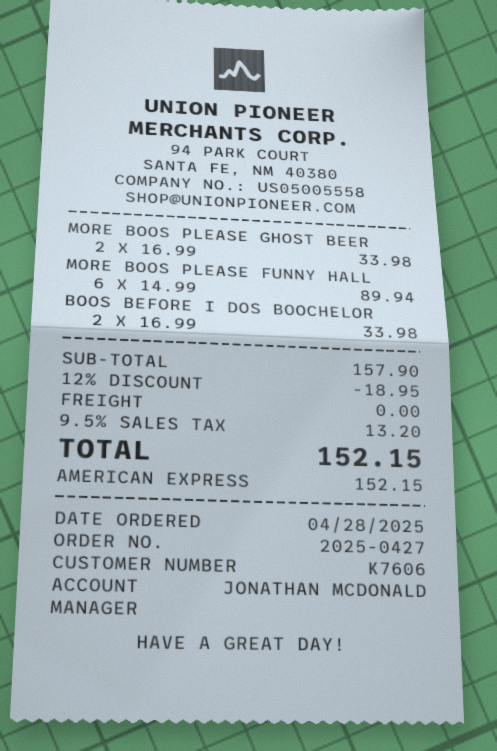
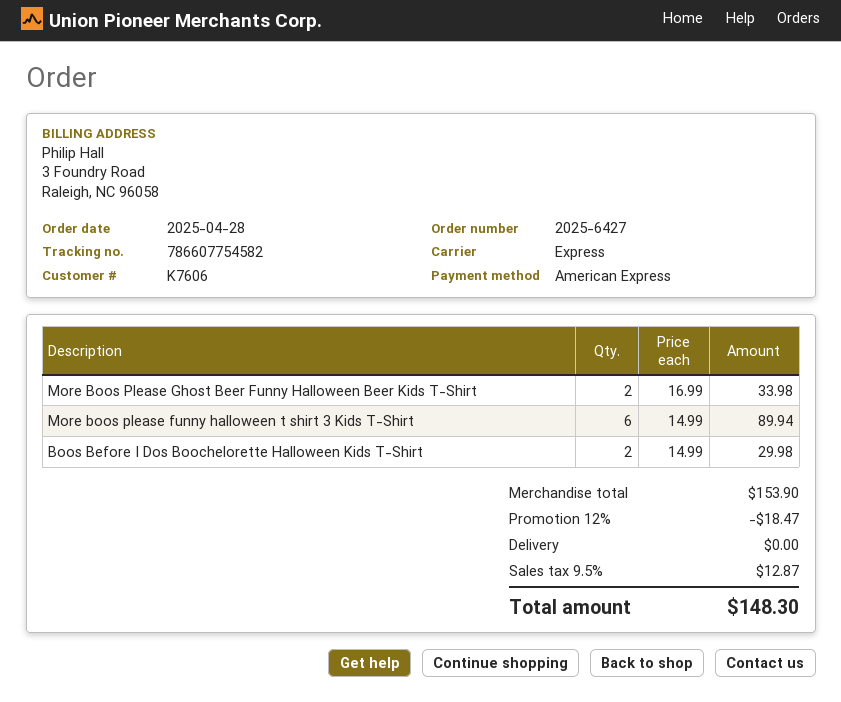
order number: 2025-0427 -> 2025-6427
BOOS BEFORE I DOS BOOCHELOR: 2 x 16.99 = 33.98 -> 2 x 14.99 = 29.98
subtotal: 157.90 -> 153.90
discount: 12% = 18.95 -> 12% = 18.47
tax: 9.5% = 13.20 -> 9.5% = 12.87
total: 152.15 -> 148.30

